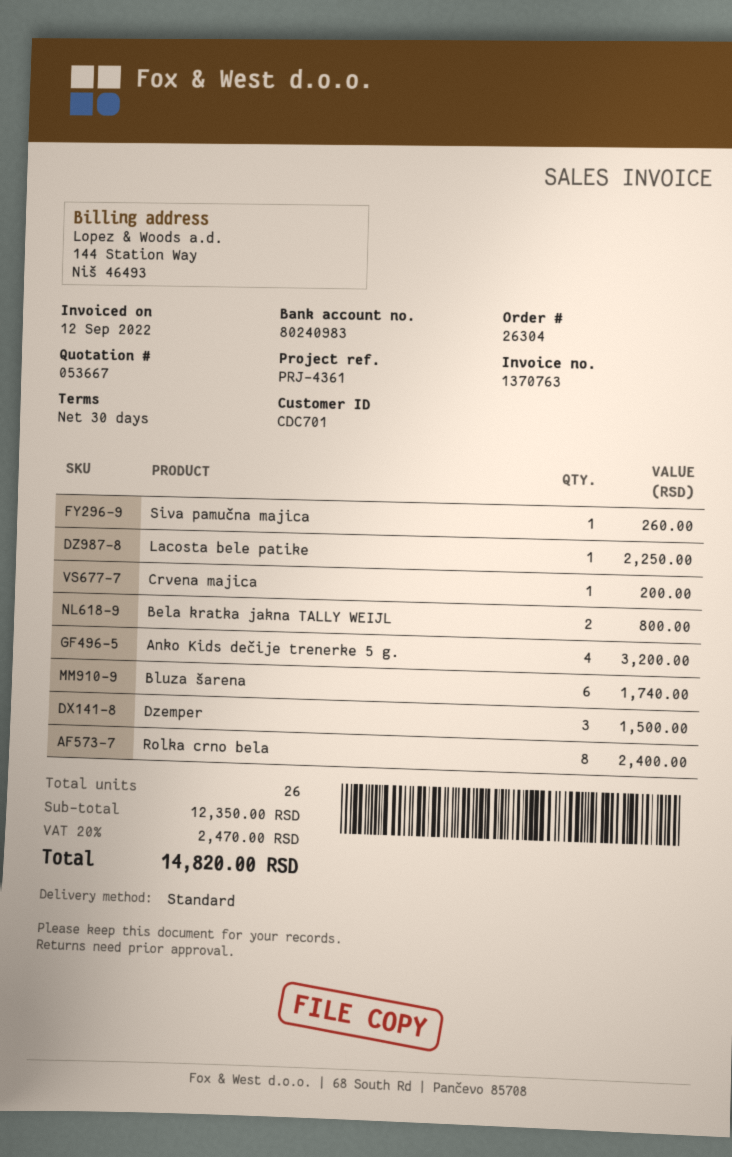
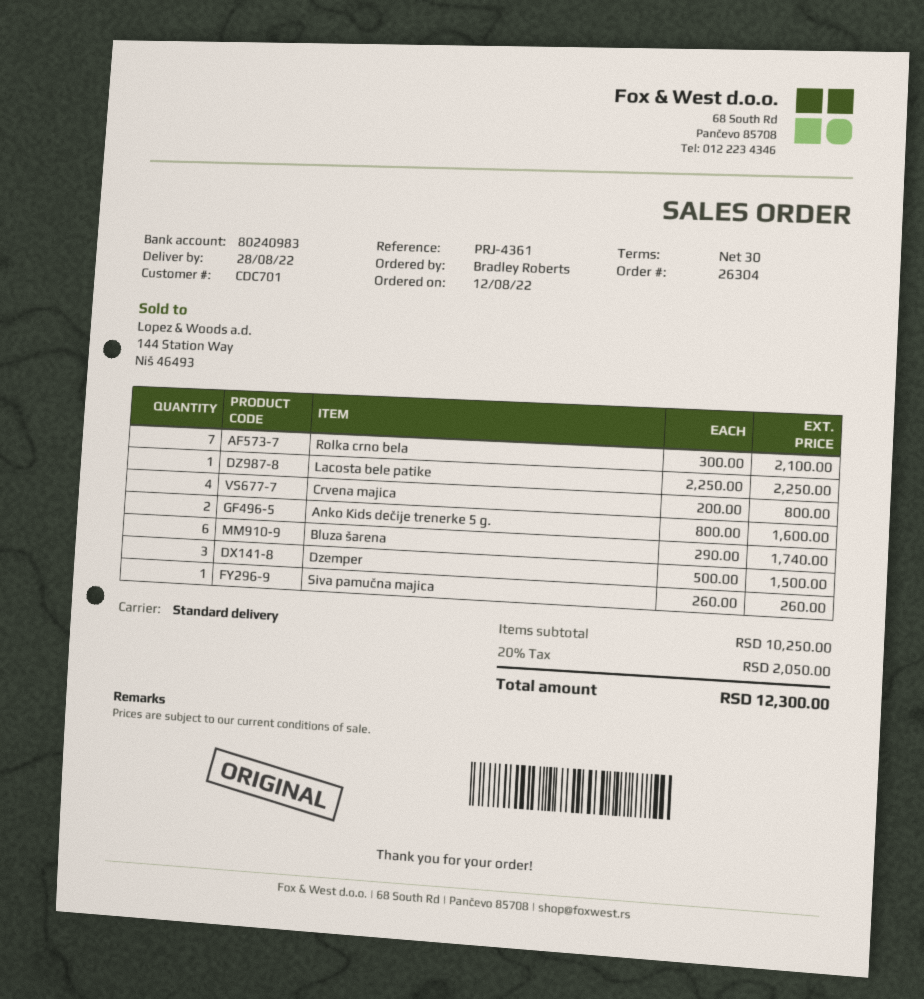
Crvena majica: 1 for 200.00 -> 4 for 800.00
Bela kratka jakna TALLY WEIJL: 2 for 800.00 -> none
Anko Kids dečije trenerke 5 g.: 4 for 3200.00 -> 2 for 1600.00
Rolka crno bela: 8 for 2400.00 -> 7 for 2100.00
subtotal: 12350.00 -> 10250.00
tax: 20% = 2470.00 -> 20% = 2050.00
total: 14820.00 -> 12300.00

